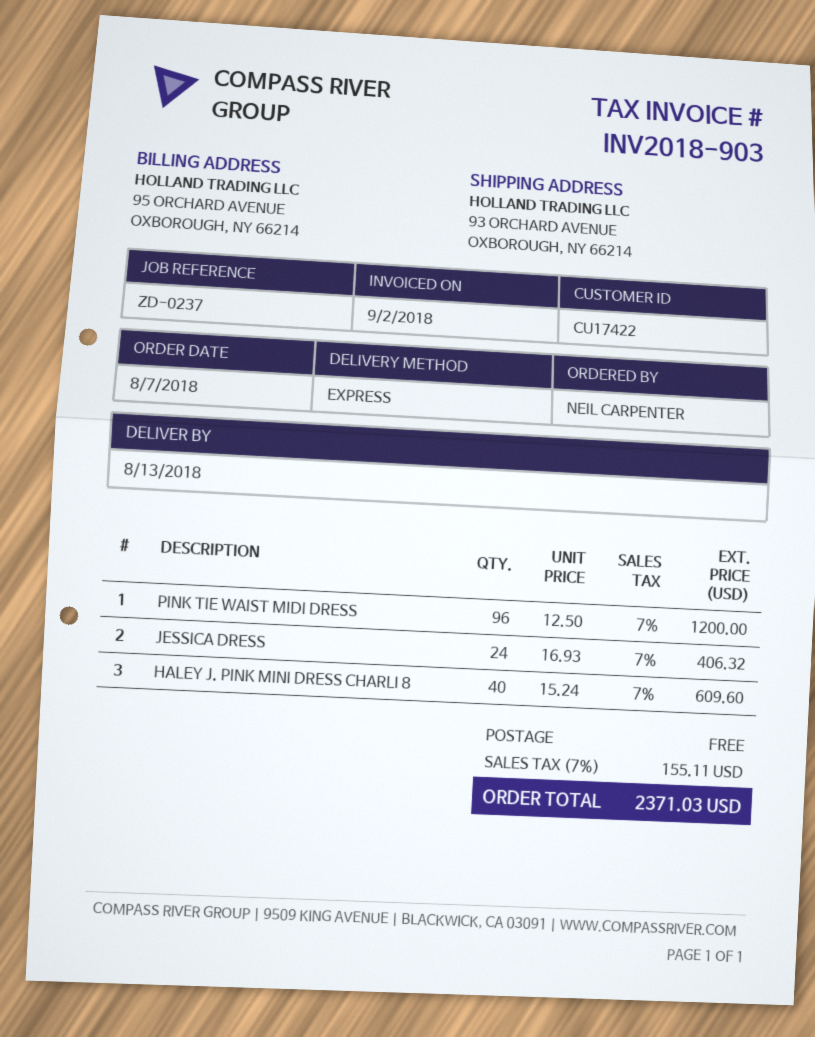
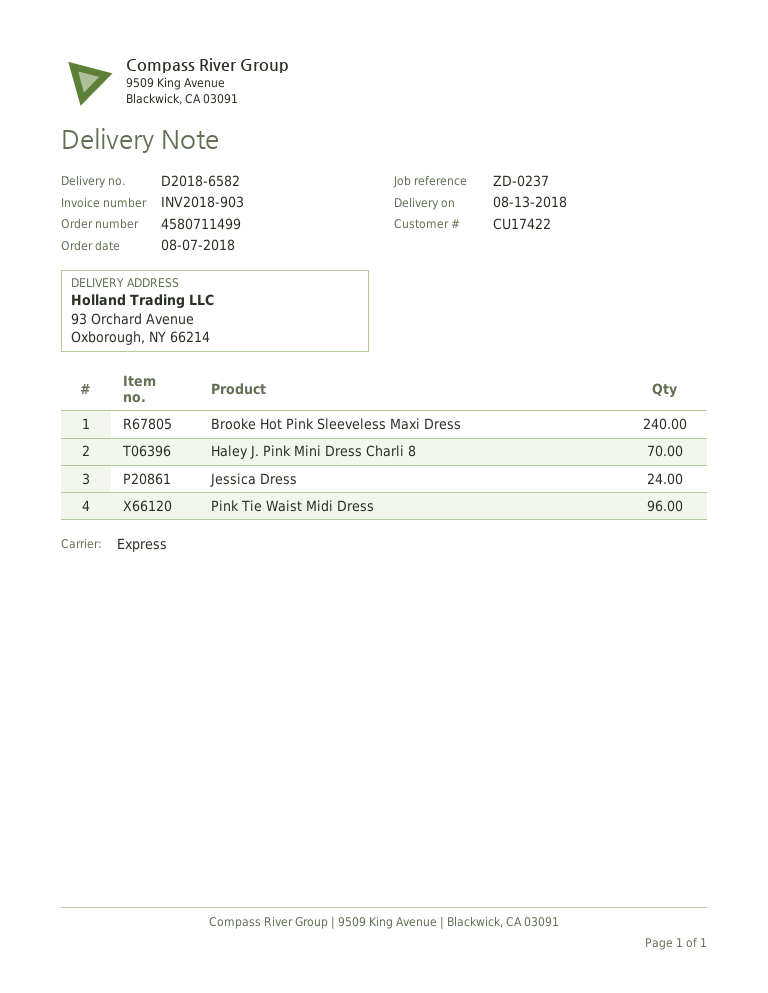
HALEY J. PINK MINI DRESS CHARLI 8: 40 -> 70
Brooke Hot Pink Sleeveless Maxi Dress: none -> 240

